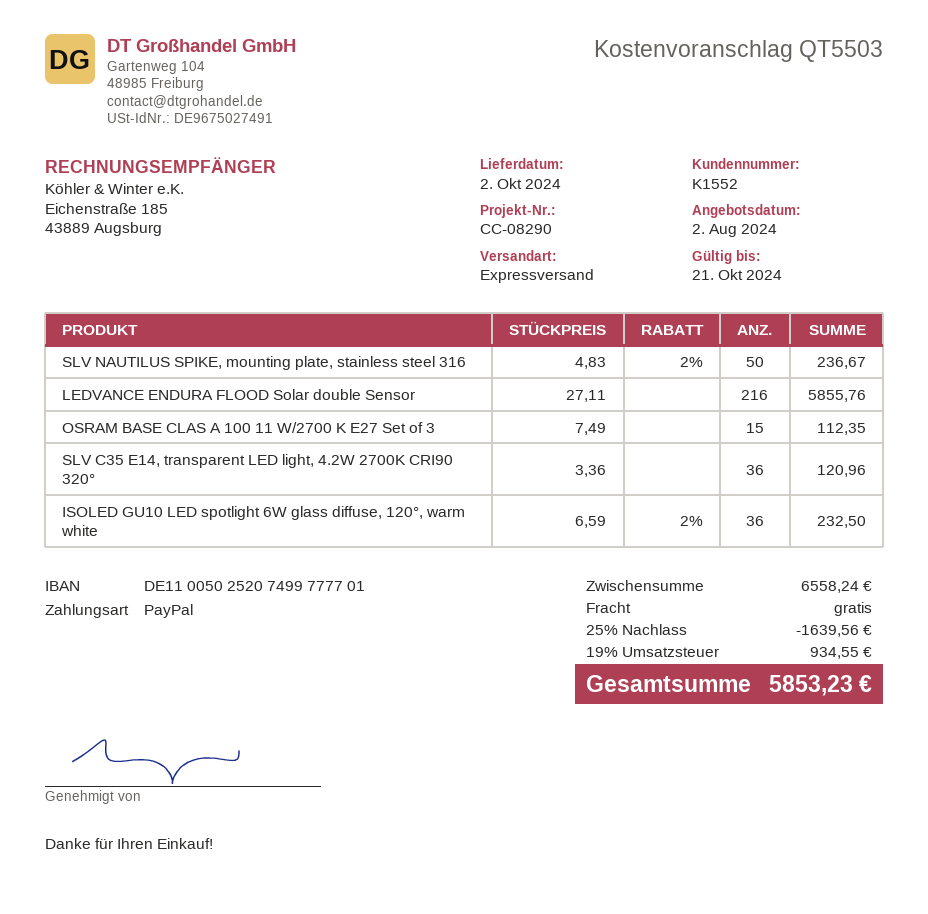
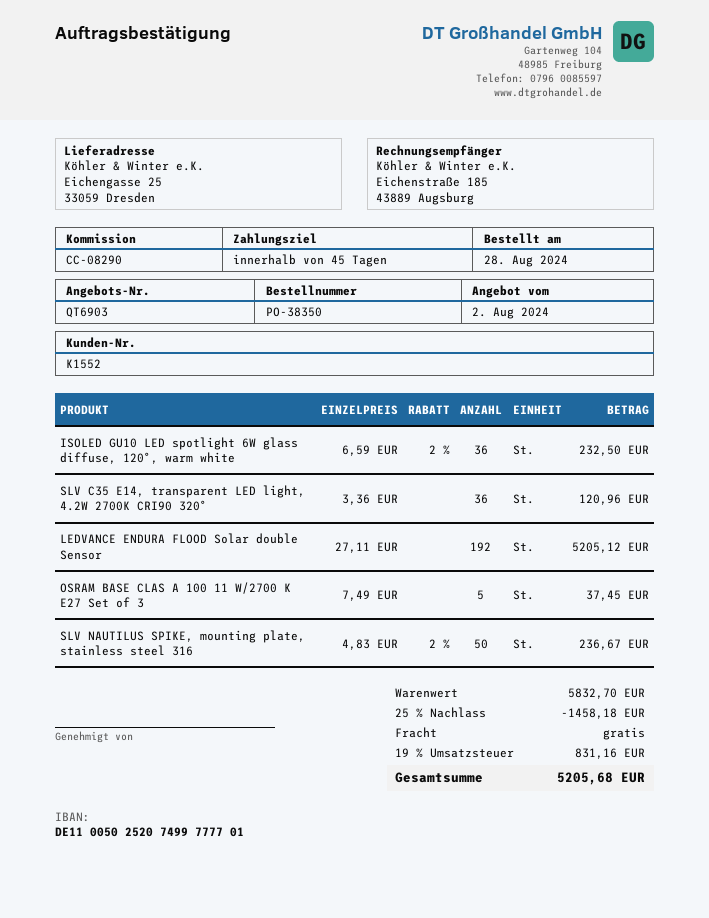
quote number: QT5503 -> QT6903
LEDVANCE ENDURA FLOOD Solar double Sensor: 216 x 27.11 = 5855.76 -> 192 x 27.11 = 5205.12
OSRAM BASE CLAS A 100 11 W/2700 K E27 Set of 3: 15 x 7.49 = 112.35 -> 5 x 7.49 = 37.45
subtotal: 6558.24 -> 5832.70
discount: 25% = 1639.56 -> 25% = 1458.18
tax: 19% = 934.55 -> 19% = 831.16
total: 5853.23 -> 5205.68

